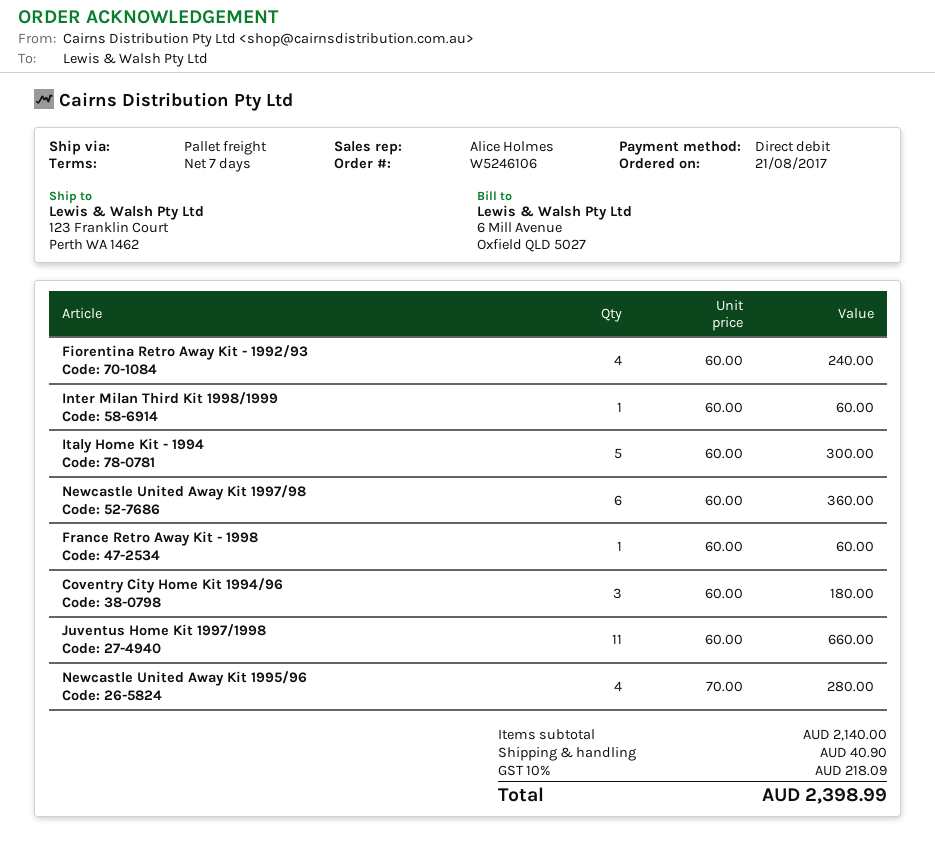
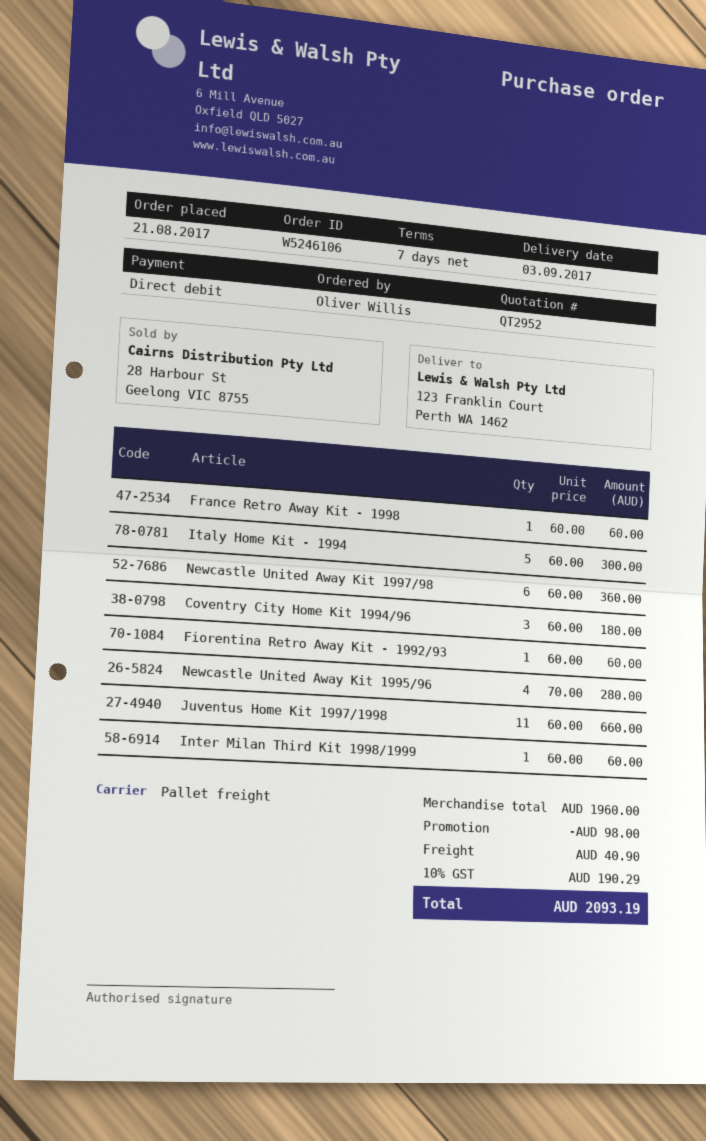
Fiorentina Retro Away Kit - 1992/93: 4 x 60.00 = 240.00 -> 1 x 60.00 = 60.00
subtotal: 2140.00 -> 1960.00
discount: none -> 98.00
tax: 10% = 218.09 -> 10% = 190.29
total: 2398.99 -> 2093.19

